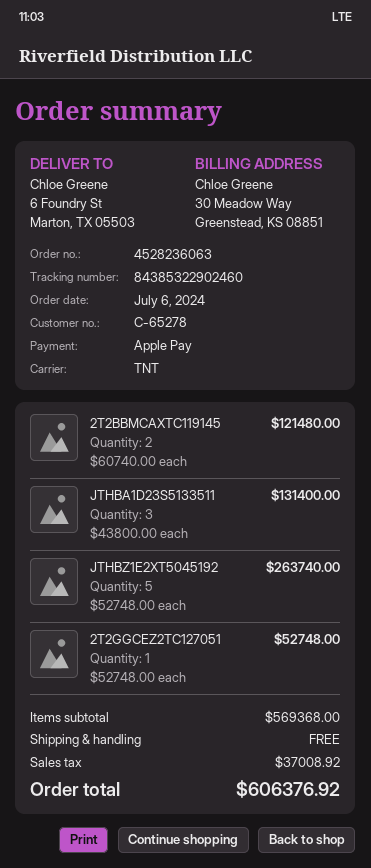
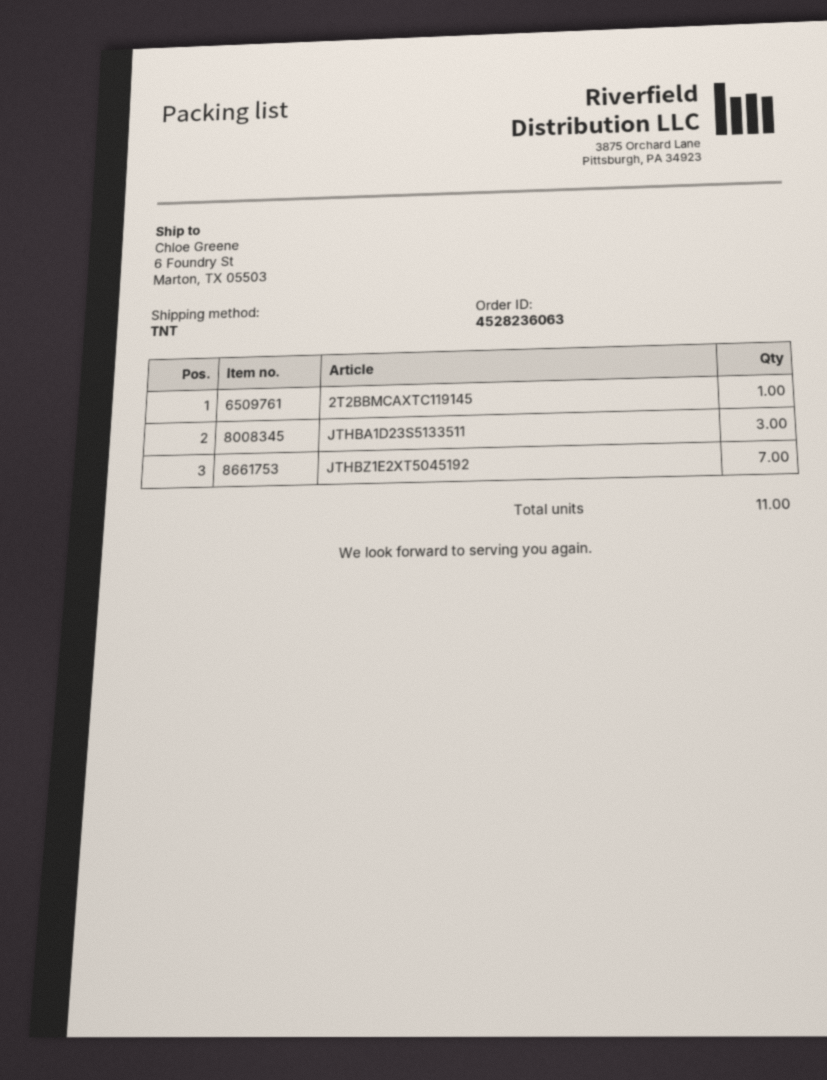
2T2BBMCAXTC119145: 2 -> 1
JTHBZ1E2XT5045192: 5 -> 7
2T2GGCEZ2TC127051: 1 -> none

